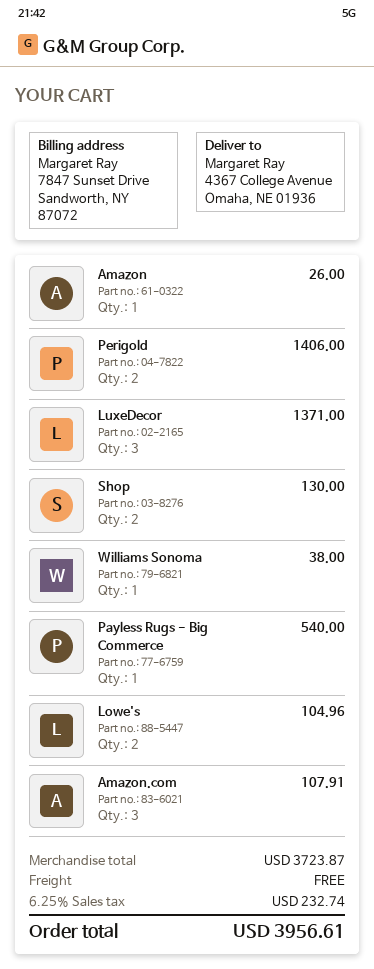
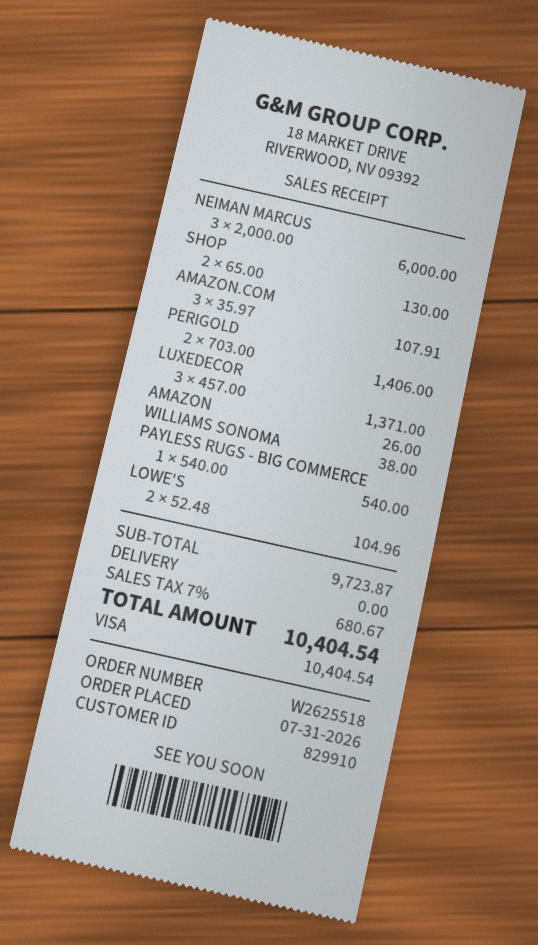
NEIMAN MARCUS: none -> 3 for 6000.00
subtotal: 3723.87 -> 9723.87
tax: 6.25% = 232.74 -> 7% = 680.67
total: 3956.61 -> 10404.54

